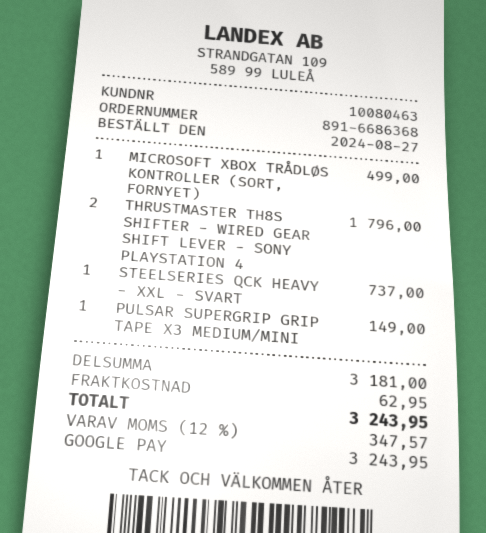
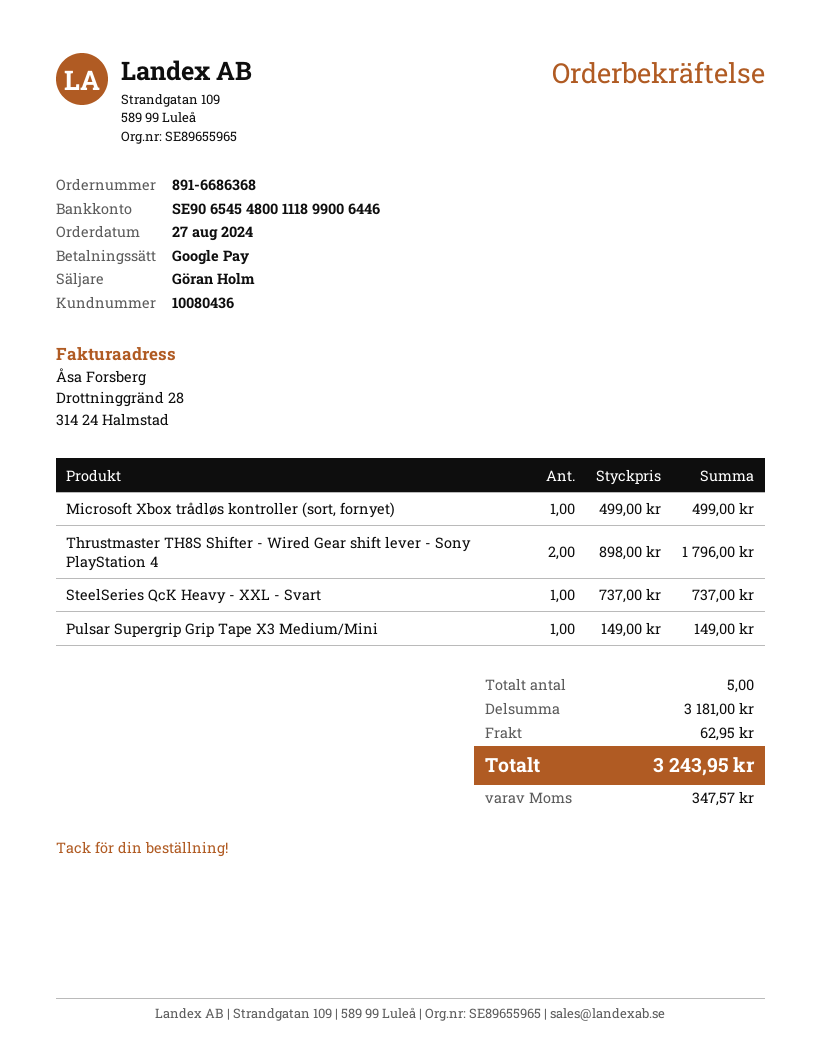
customer number: 10080463 -> 10080436

